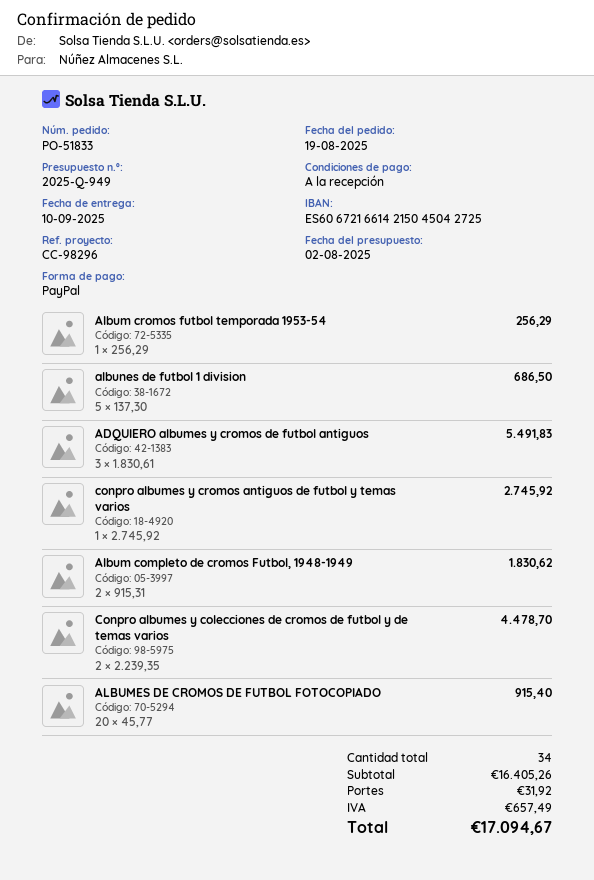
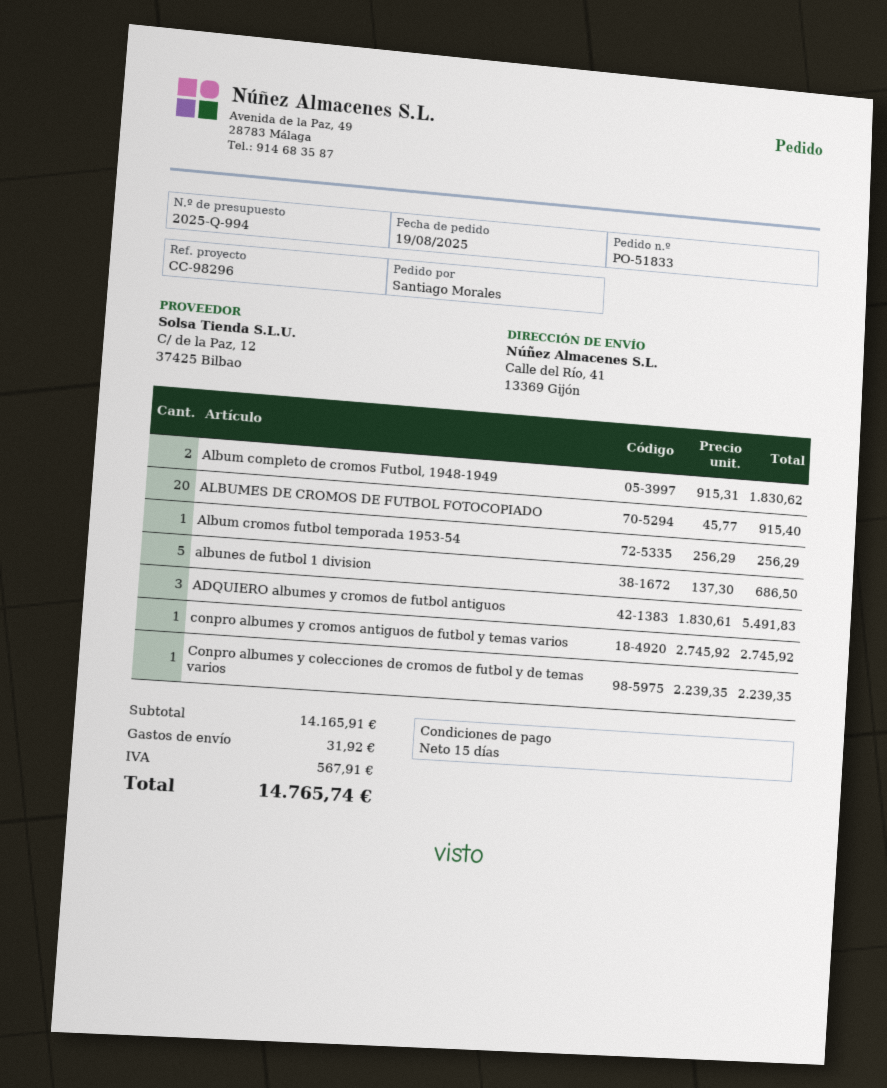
quote number: 2025-Q-949 -> 2025-Q-994
payment terms: on receipt -> 15 days
Conpro albumes y colecciones de cromos de futbol y de temas varios: 2 x 2239.35 = 4478.70 -> 1 x 2239.35 = 2239.35
subtotal: 16405.26 -> 14165.91
tax: 657.49 -> 567.91
total: 17094.67 -> 14765.74

